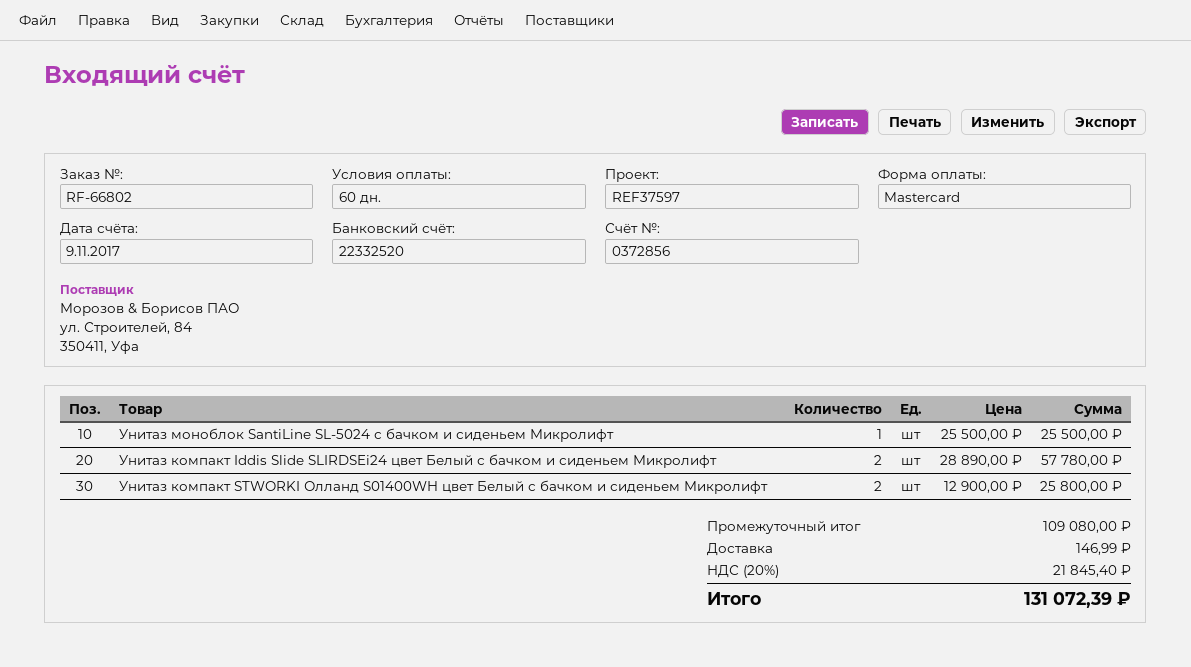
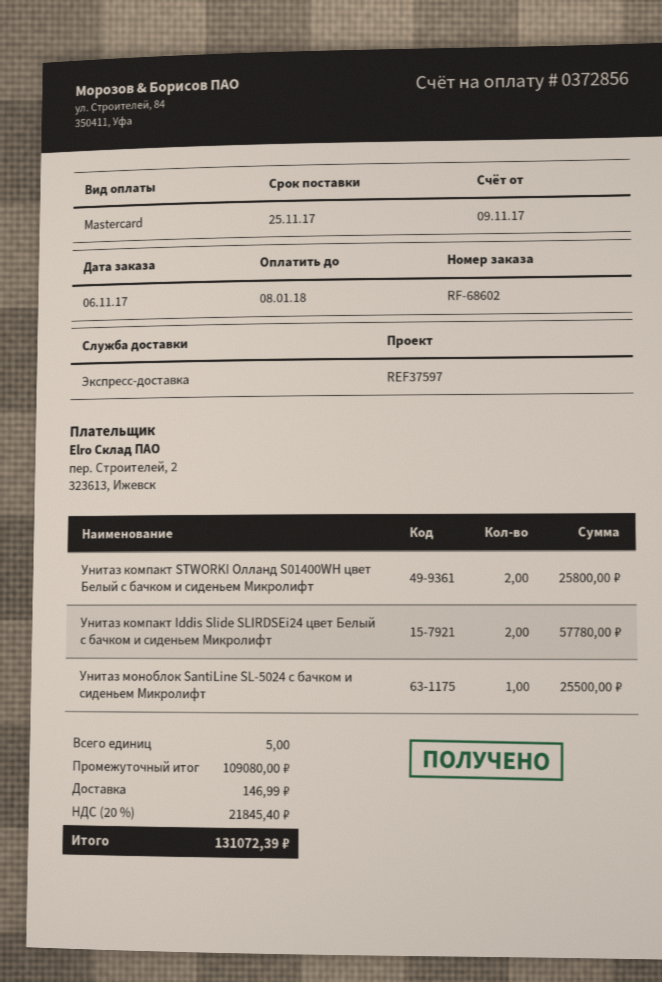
order number: RF-66802 -> RF-68602

